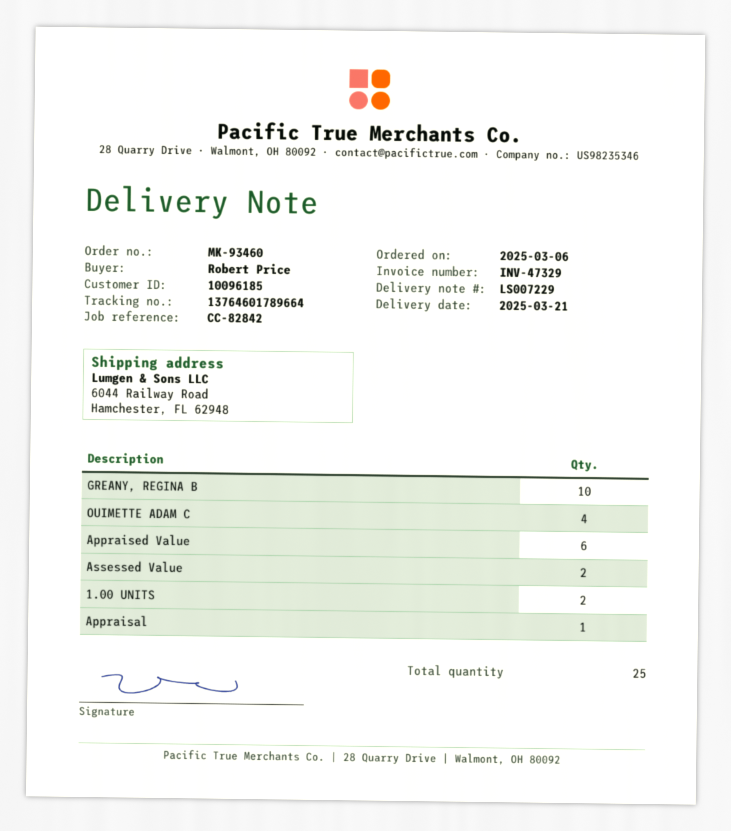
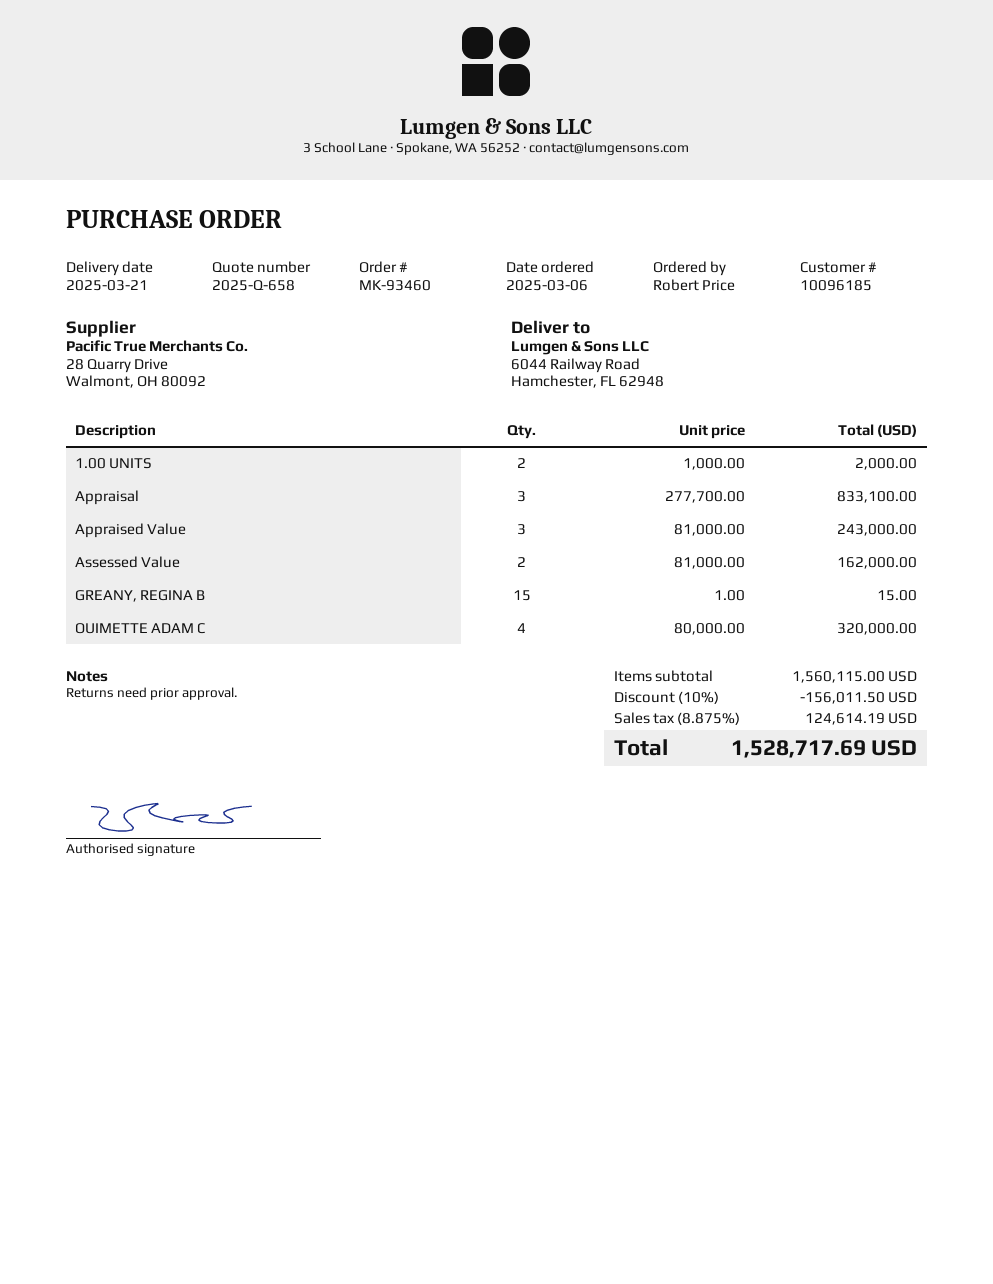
GREANY, REGINA B: 10 -> 15
Appraised Value: 6 -> 3
Appraisal: 1 -> 3

